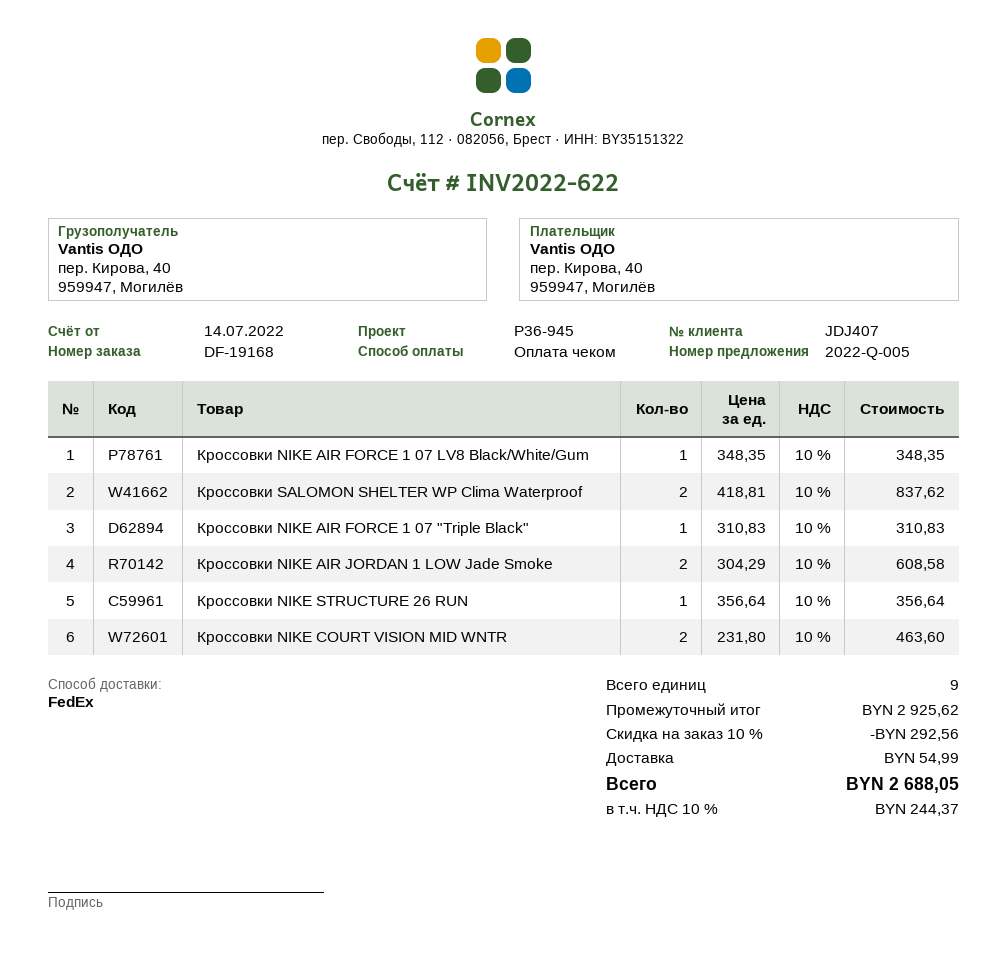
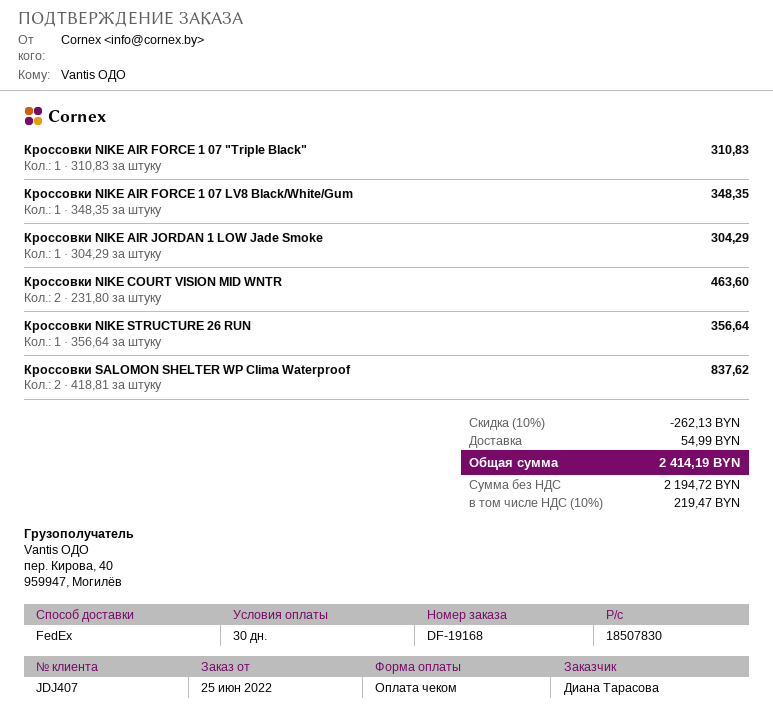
Кроссовки NIKE AIR JORDAN 1 LOW Jade Smoke: 2 x 304.29 = 608.58 -> 1 x 304.29 = 304.29
discount: 10% = 292.56 -> 10% = 262.13
tax: 10% = 244.37 -> 10% = 219.47
total: 2688.05 -> 2414.19

